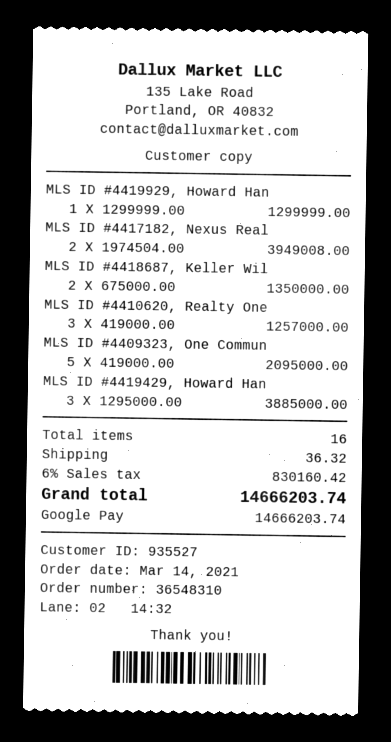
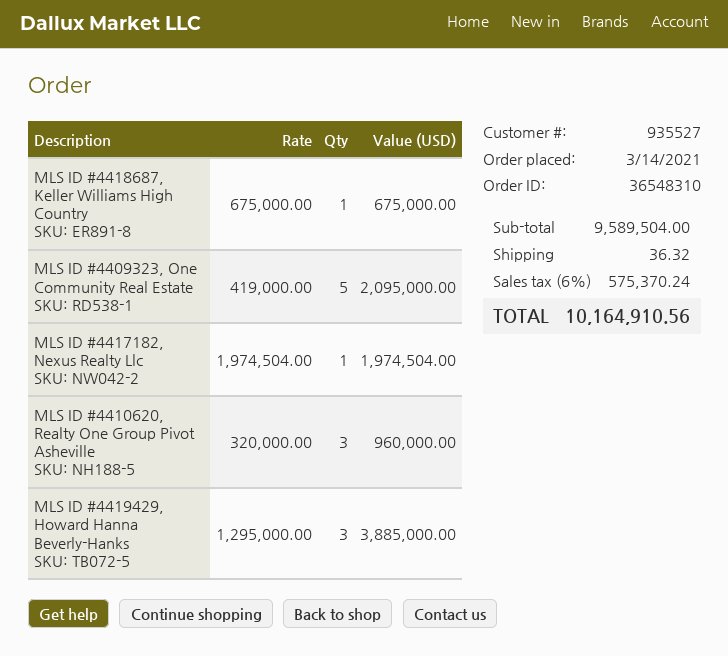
MLS ID #4419929, Howard Han: 1 x 1299999.00 = 1299999.00 -> none
MLS ID #4417182, Nexus Real: 2 x 1974504.00 = 3949008.00 -> 1 x 1974504.00 = 1974504.00
MLS ID #4418687, Keller Wil: 2 x 675000.00 = 1350000.00 -> 1 x 675000.00 = 675000.00
MLS ID #4410620, Realty One: 3 x 419000.00 = 1257000.00 -> 3 x 320000.00 = 960000.00
tax: 6% = 830160.42 -> 6% = 575370.24
total: 14666203.74 -> 10164910.56

